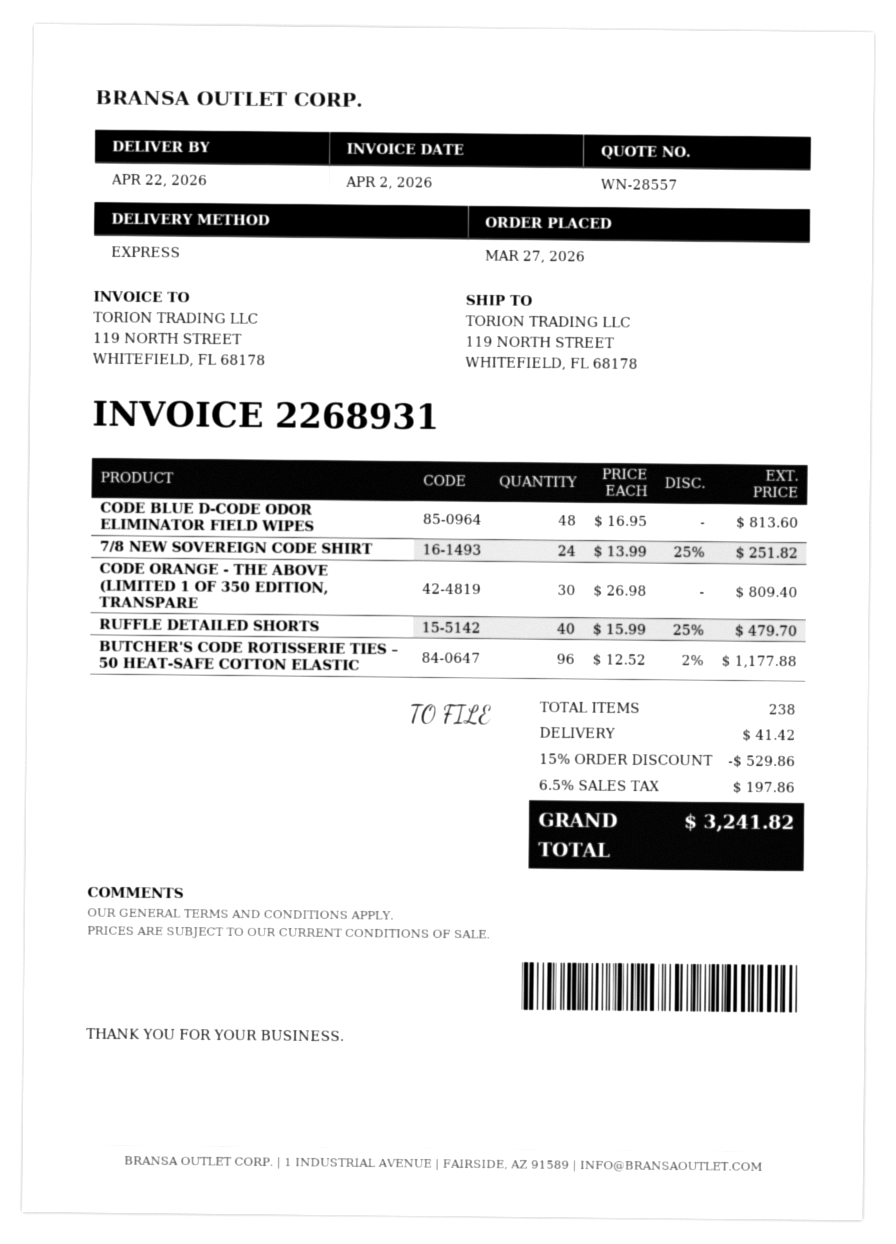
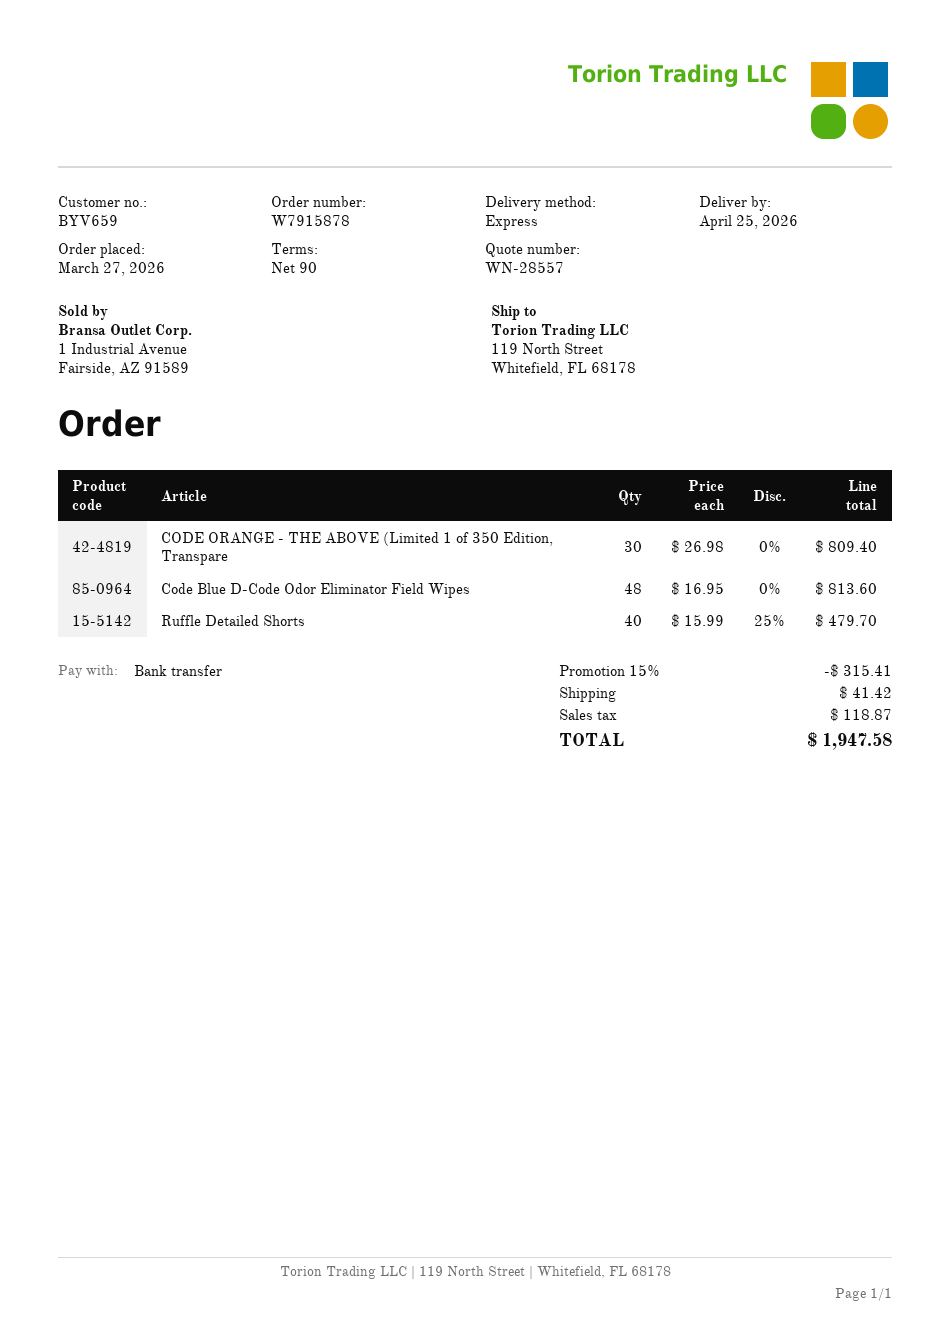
delivery date: 2026-04-22 -> 2026-04-25
7/8 NEW SOVEREIGN CODE SHIRT: 24 x 13.99 - 25% = 251.82 -> none
BUTCHER'S CODE ROTISSERIE TIES – 50 HEAT-SAFE COTTON ELASTIC: 96 x 12.52 - 2% = 1177.88 -> none
discount: 15% = 529.86 -> 15% = 315.41
tax: 197.86 -> 118.87
total: 3241.82 -> 1947.58

